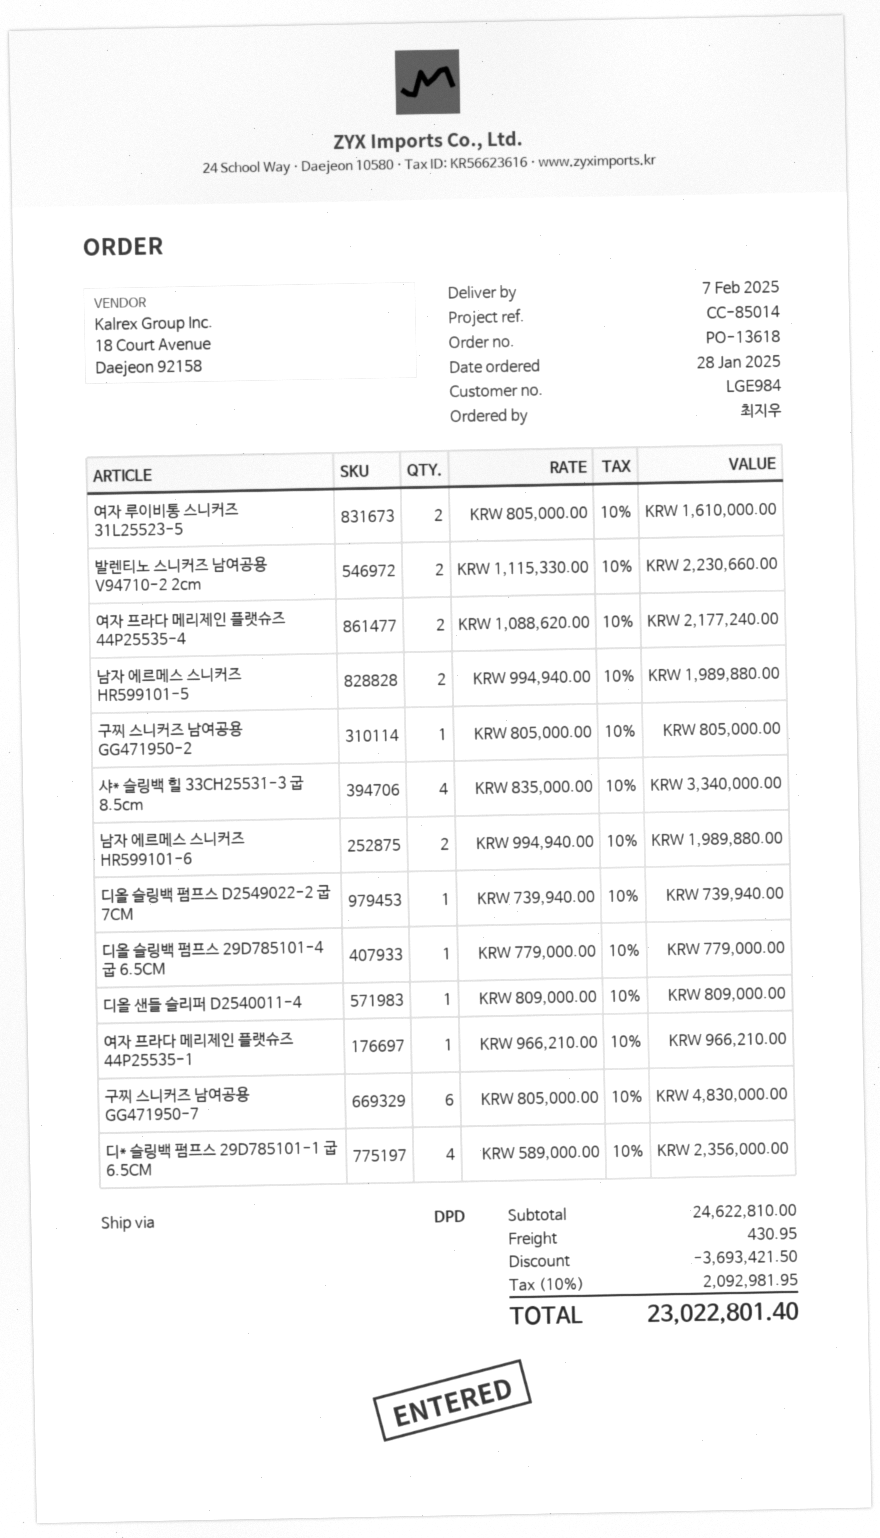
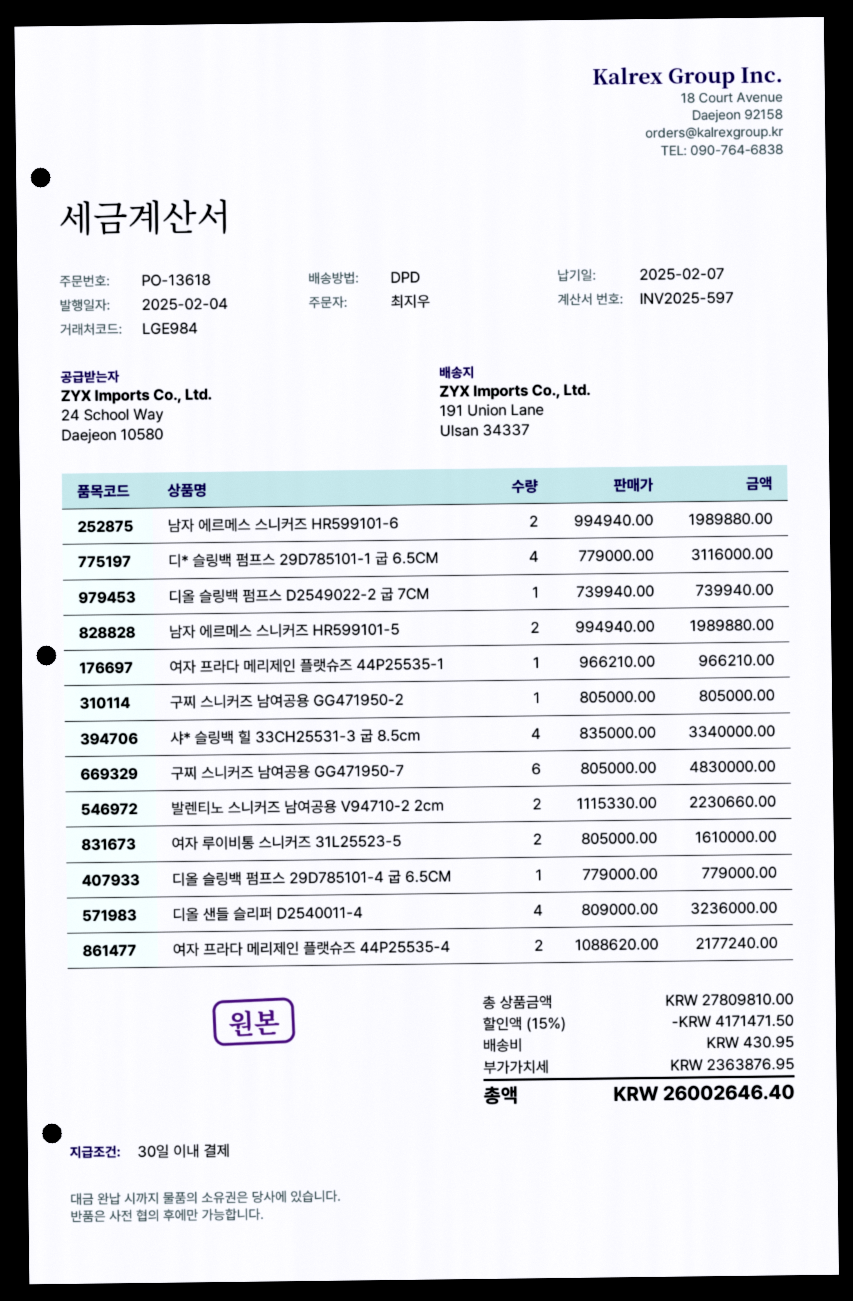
디올 샌들 슬리퍼 D2540011-4: 1 x 809000.00 = 809000.00 -> 4 x 809000.00 = 3236000.00
디* 슬링백 펌프스 29D785101-1 굽 6.5CM: 4 x 589000.00 = 2356000.00 -> 4 x 779000.00 = 3116000.00
subtotal: 24622810.00 -> 27809810.00
discount: 3693421.50 -> 4171471.50
tax: 2092981.95 -> 2363876.95
total: 23022801.40 -> 26002646.40

